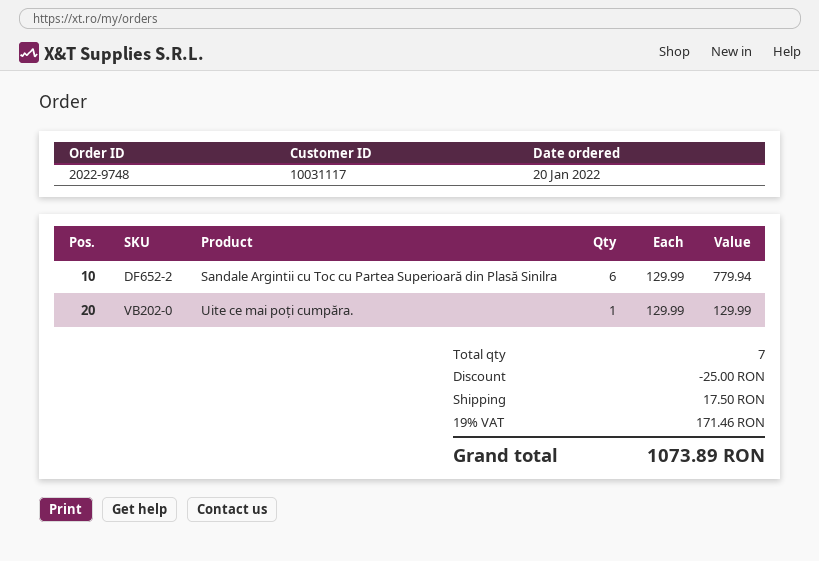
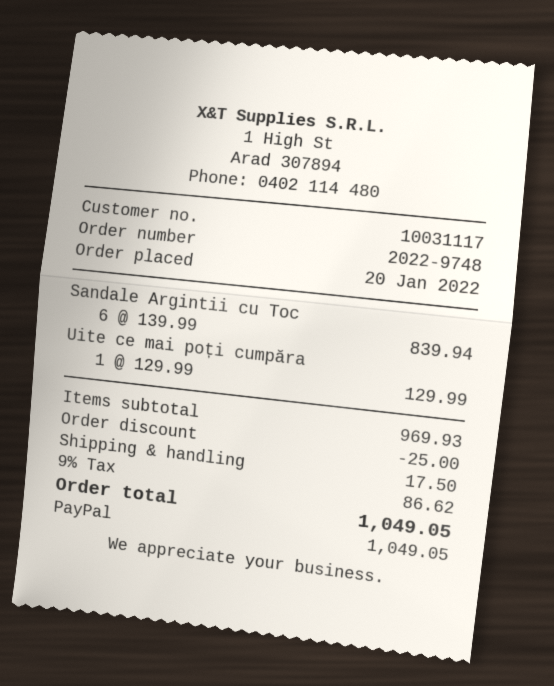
Sandale Argintii cu Toc cu Partea Superioară din Plasă Sinilra: 6 x 129.99 = 779.94 -> 6 x 139.99 = 839.94
tax: 19% = 171.46 -> 9% = 86.62
total: 1073.89 -> 1049.05

